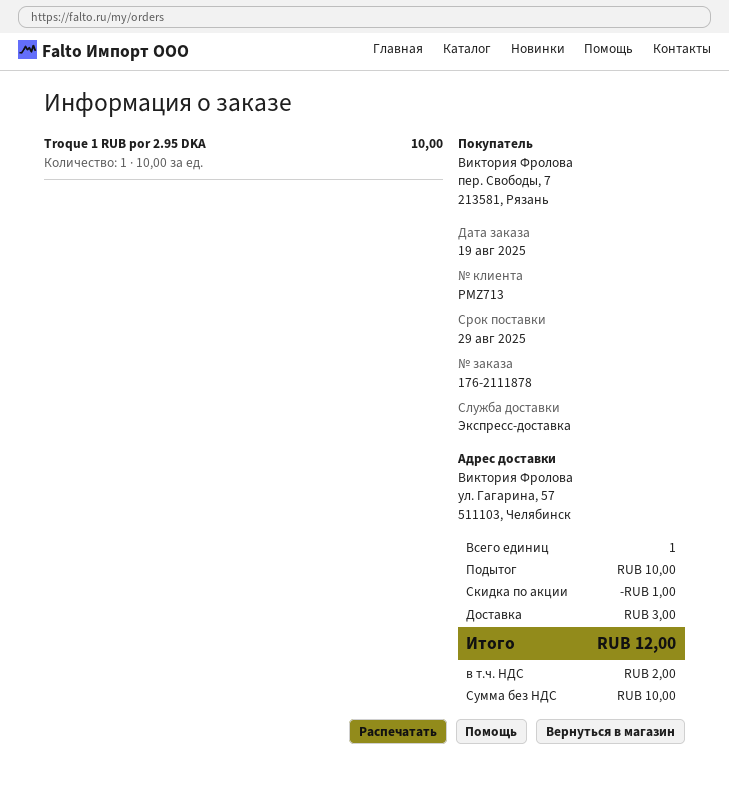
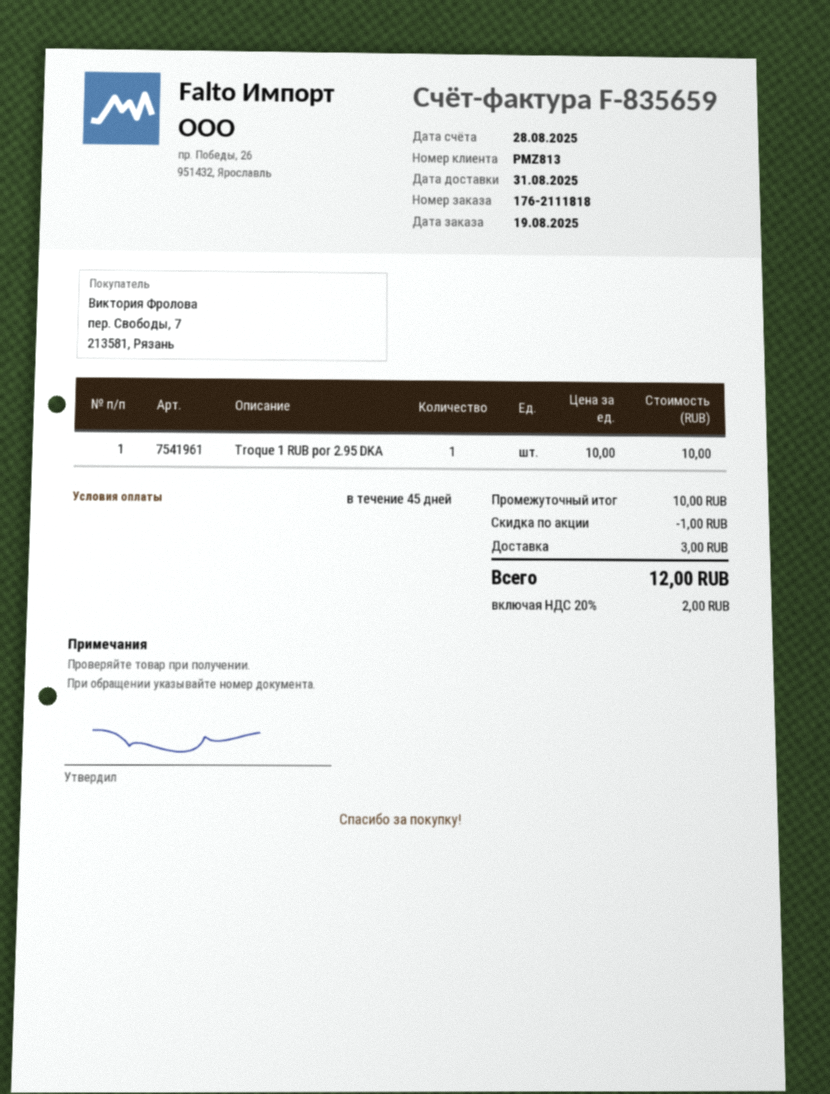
order number: 176-2111878 -> 176-2111818
delivery date: 2025-08-29 -> 2025-08-31
customer number: PMZ713 -> PMZ813

